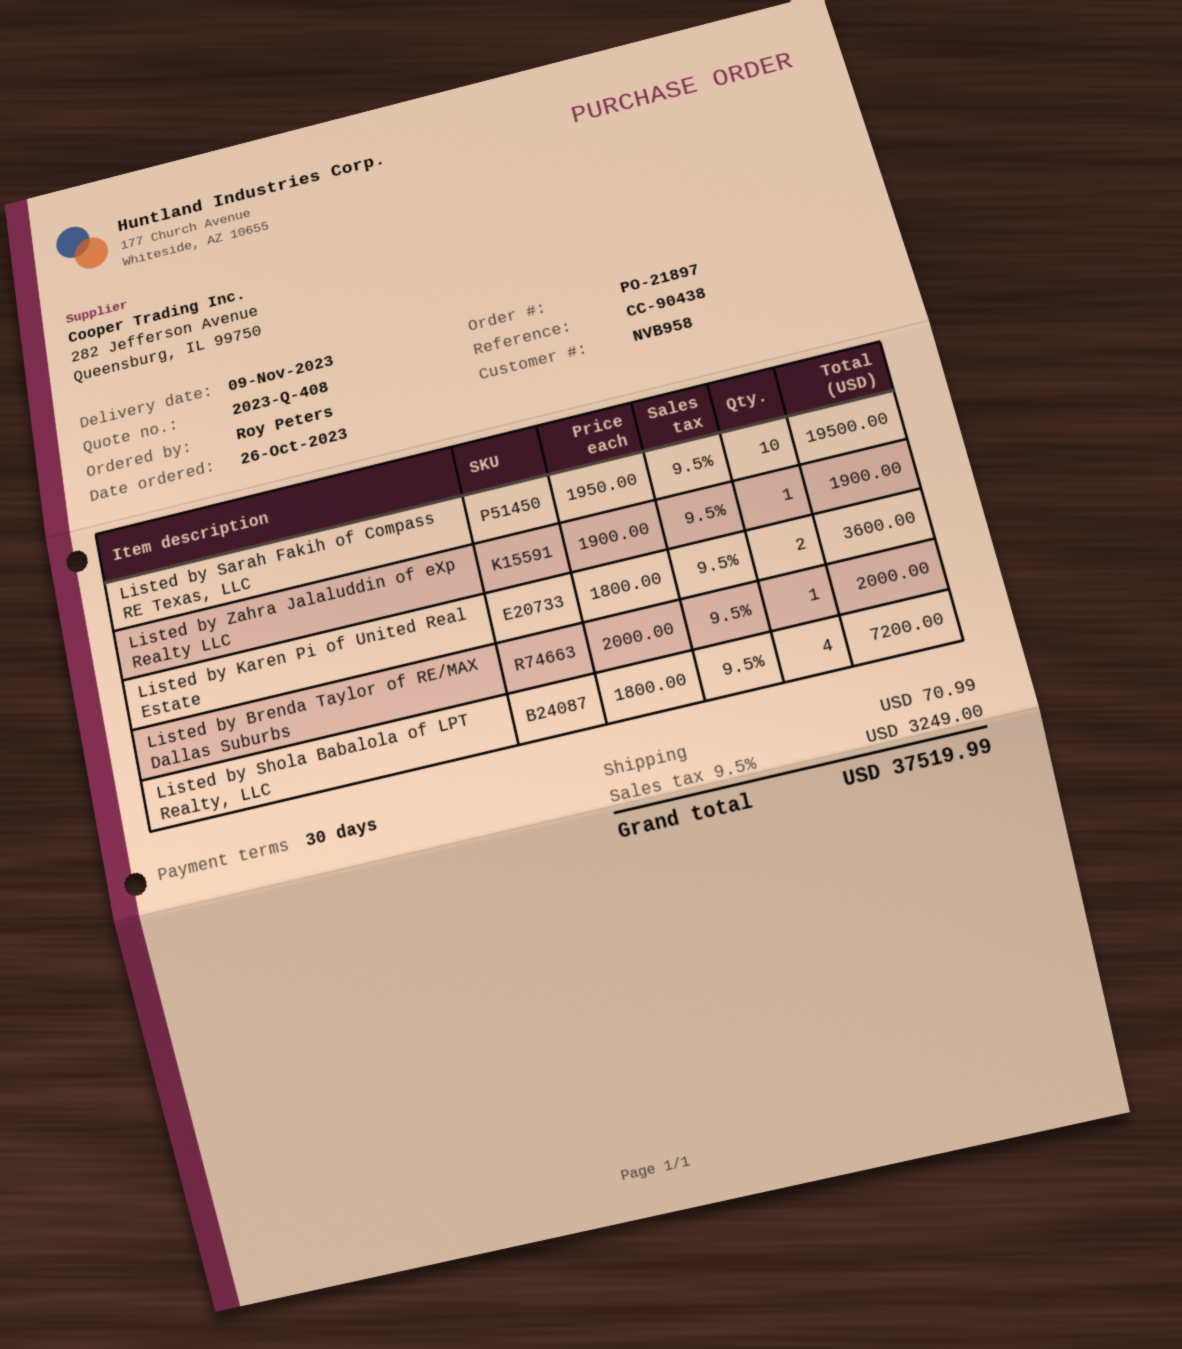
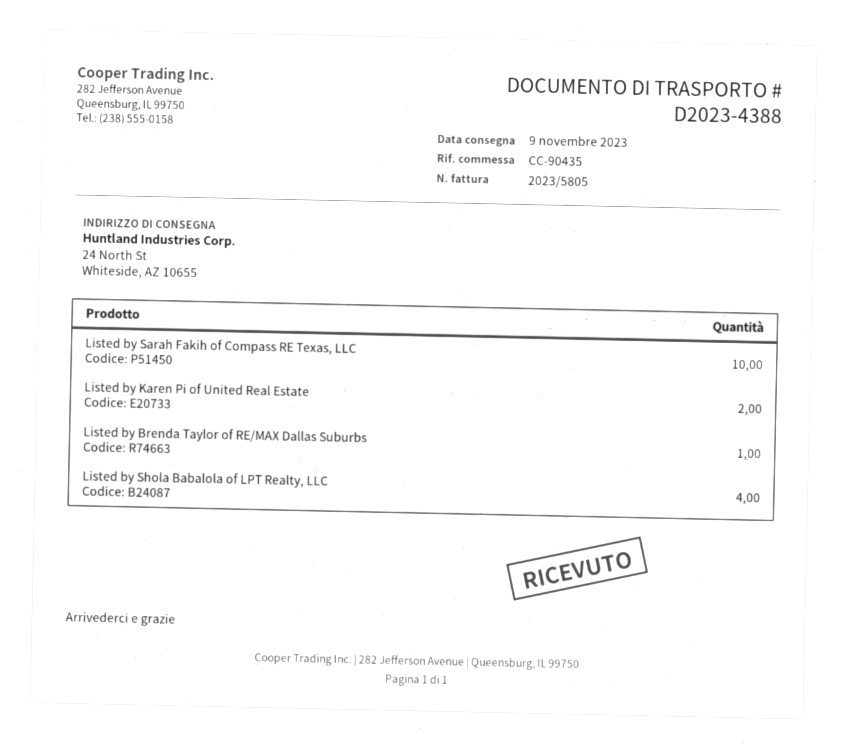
reference: CC-90438 -> CC-90435
Listed by Zahra Jalaluddin of eXp Realty LLC: 1 -> none

